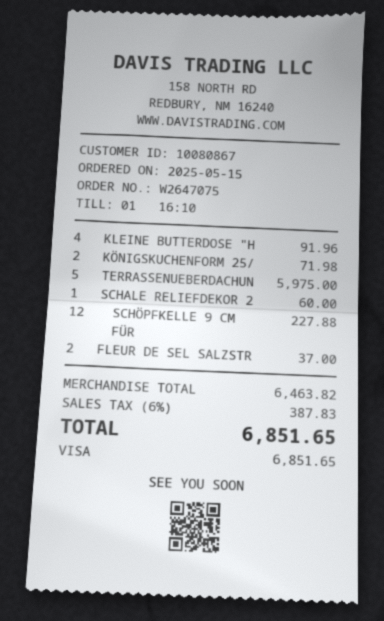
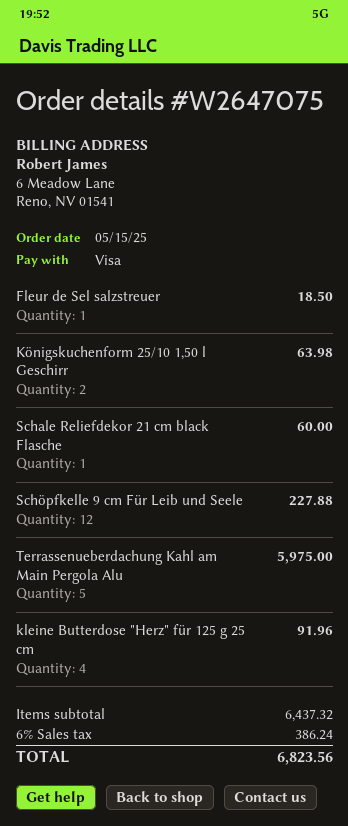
KÖNIGSKUCHENFORM 25/: 2 for 71.98 -> 2 for 63.98
FLEUR DE SEL SALZSTR: 2 for 37.00 -> 1 for 18.50
subtotal: 6463.82 -> 6437.32
tax: 6% = 387.83 -> 6% = 386.24
total: 6851.65 -> 6823.56

